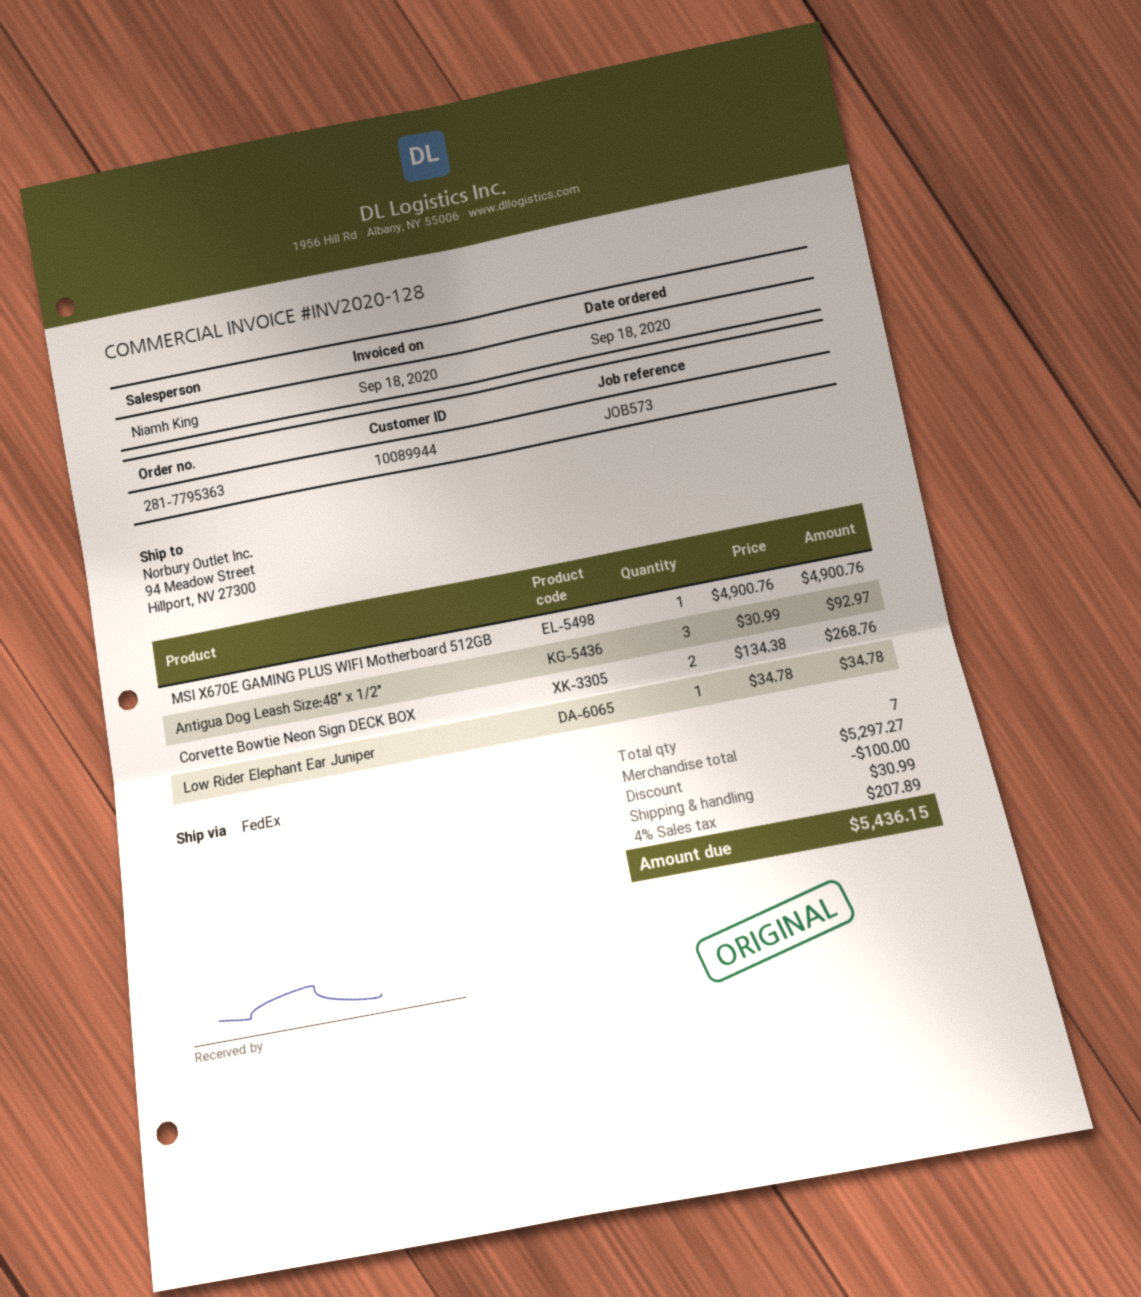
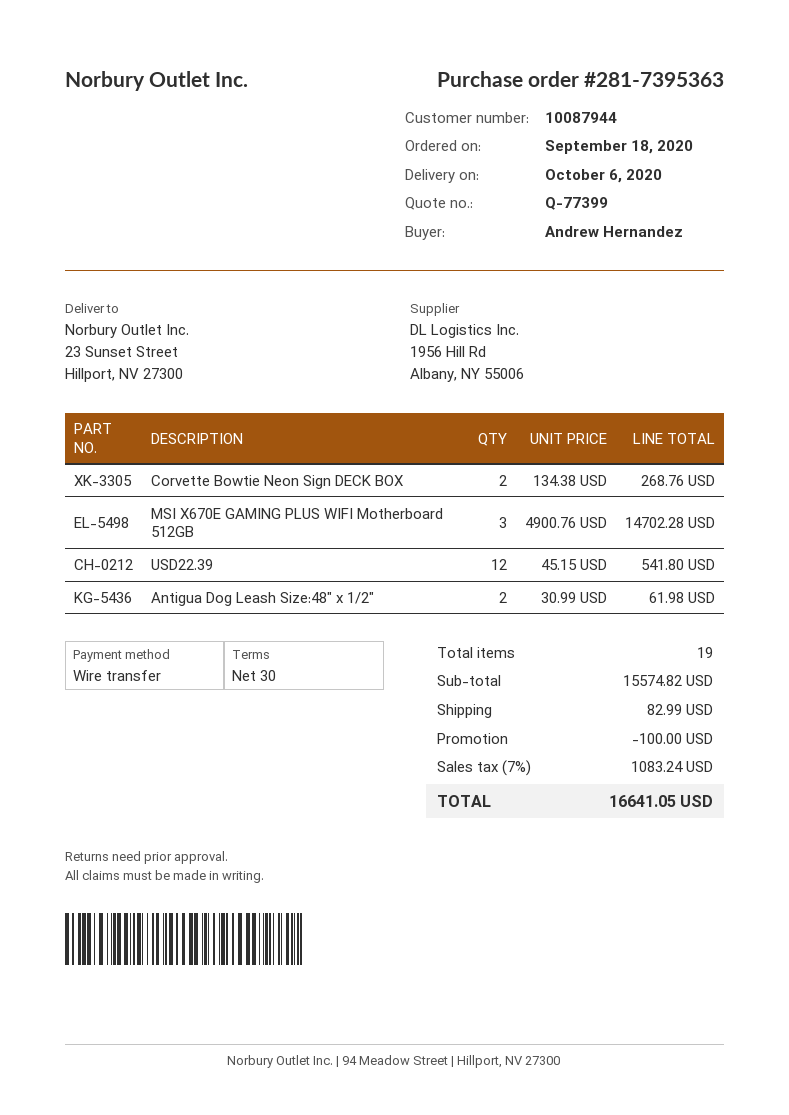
order number: 281-7795363 -> 281-7395363
customer number: 10089944 -> 10087944
ship to: 94 Meadow Street, Hillport, NV 27300 -> 23 Sunset Street, Hillport, NV 27300
MSI X670E GAMING PLUS WIFI Motherboard 512GB: 1 x 4900.76 = 4900.76 -> 3 x 4900.76 = 14702.28
Antigua Dog Leash Size:48" x 1/2": 3 x 30.99 = 92.97 -> 2 x 30.99 = 61.98
Low Rider Elephant Ear Juniper: 1 x 34.78 = 34.78 -> none
USD22.39: none -> 12 x 45.15 = 541.80
total quantity: 7 -> 19
subtotal: 5297.27 -> 15574.82
shipping: 30.99 -> 82.99
tax: 4% = 207.89 -> 7% = 1083.24
total: 5436.15 -> 16641.05

